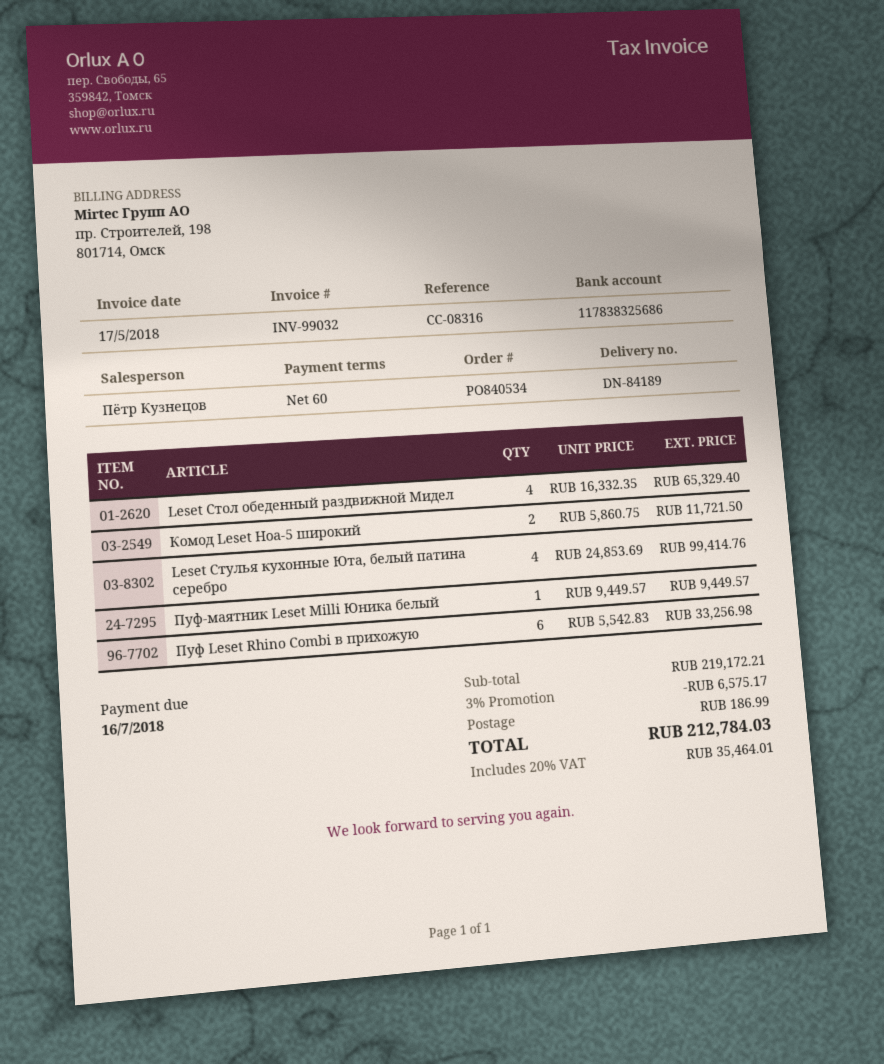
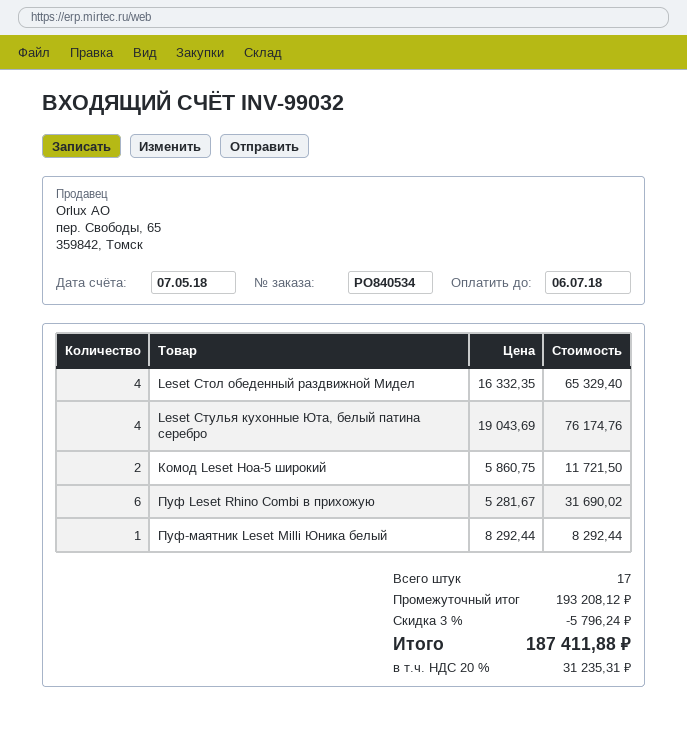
invoice date: 2018-05-17 -> 2018-05-07
due date: 2018-07-16 -> 2018-07-06
Leset Стулья кухонные Юта, белый патина серебро: 4 x 24853.69 = 99414.76 -> 4 x 19043.69 = 76174.76
Пуф-маятник Leset Milli Юника белый: 1 x 9449.57 = 9449.57 -> 1 x 8292.44 = 8292.44
Пуф Leset Rhino Combi в прихожую: 6 x 5542.83 = 33256.98 -> 6 x 5281.67 = 31690.02
subtotal: 219172.21 -> 193208.12
discount: 3% = 6575.17 -> 3% = 5796.24
shipping: 186.99 -> none
tax: 20% = 35464.01 -> 20% = 31235.31
total: 212784.03 -> 187411.88

